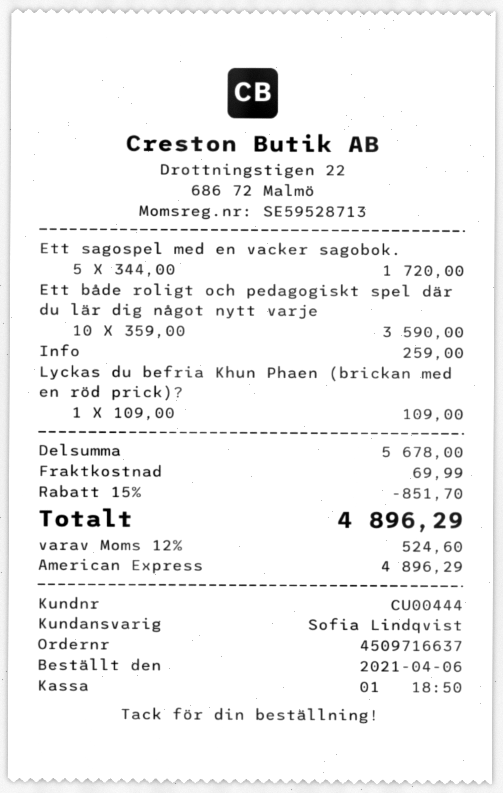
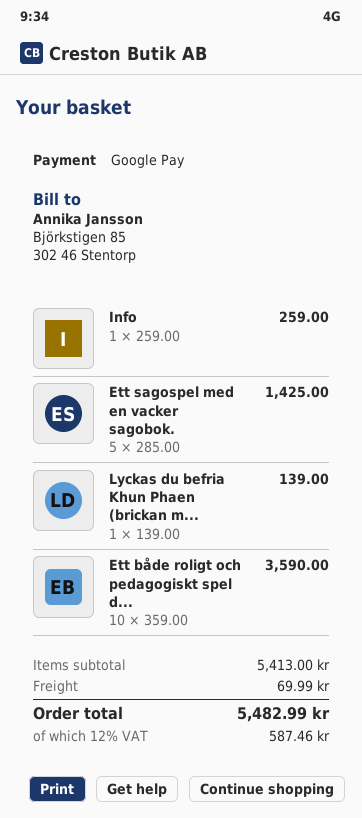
payment method: American Express -> Google Pay
Ett sagospel med en vacker sagobok.: 5 x 344.00 = 1720.00 -> 5 x 285.00 = 1425.00
Lyckas du befria Khun Phaen (brickan med en röd prick)?: 1 x 109.00 = 109.00 -> 1 x 139.00 = 139.00
subtotal: 5678.00 -> 5413.00
discount: 15% = 851.70 -> none
tax: 12% = 524.60 -> 12% = 587.46
total: 4896.29 -> 5482.99

